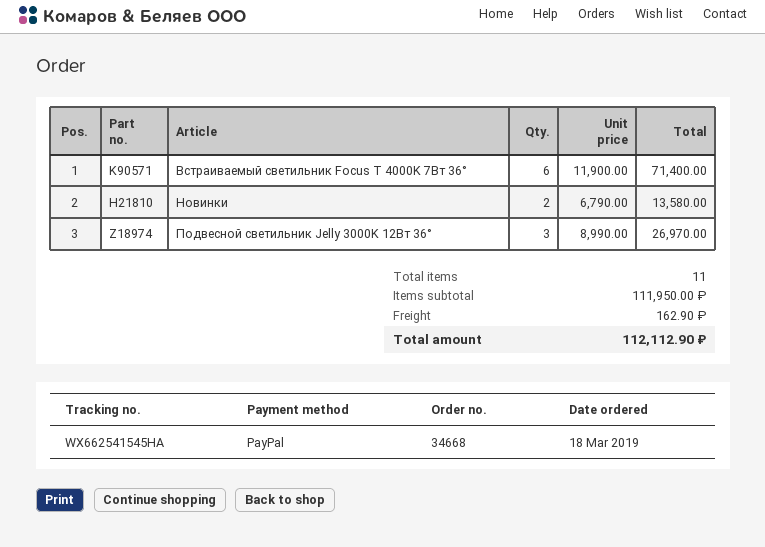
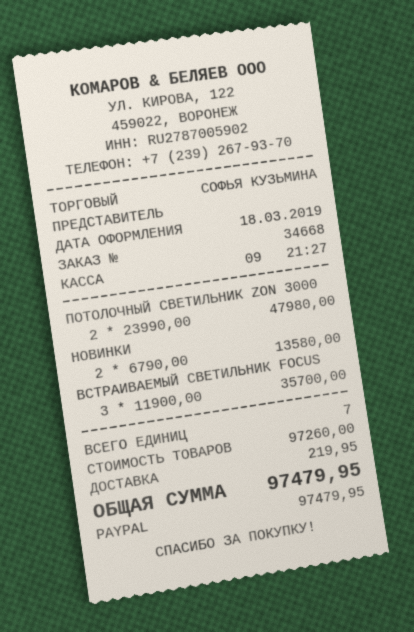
Встраиваемый светильник Focus T 4000K 7Вт 36°: 6 x 11900.00 = 71400.00 -> 3 x 11900.00 = 35700.00
Подвесной светильник Jelly 3000K 12Вт 36°: 3 x 8990.00 = 26970.00 -> none
ПОТОЛОЧНЫЙ СВЕТИЛЬНИК ZON 3000: none -> 2 x 23990.00 = 47980.00
total quantity: 11 -> 7
subtotal: 111950.00 -> 97260.00
shipping: 162.90 -> 219.95
total: 112112.90 -> 97479.95

